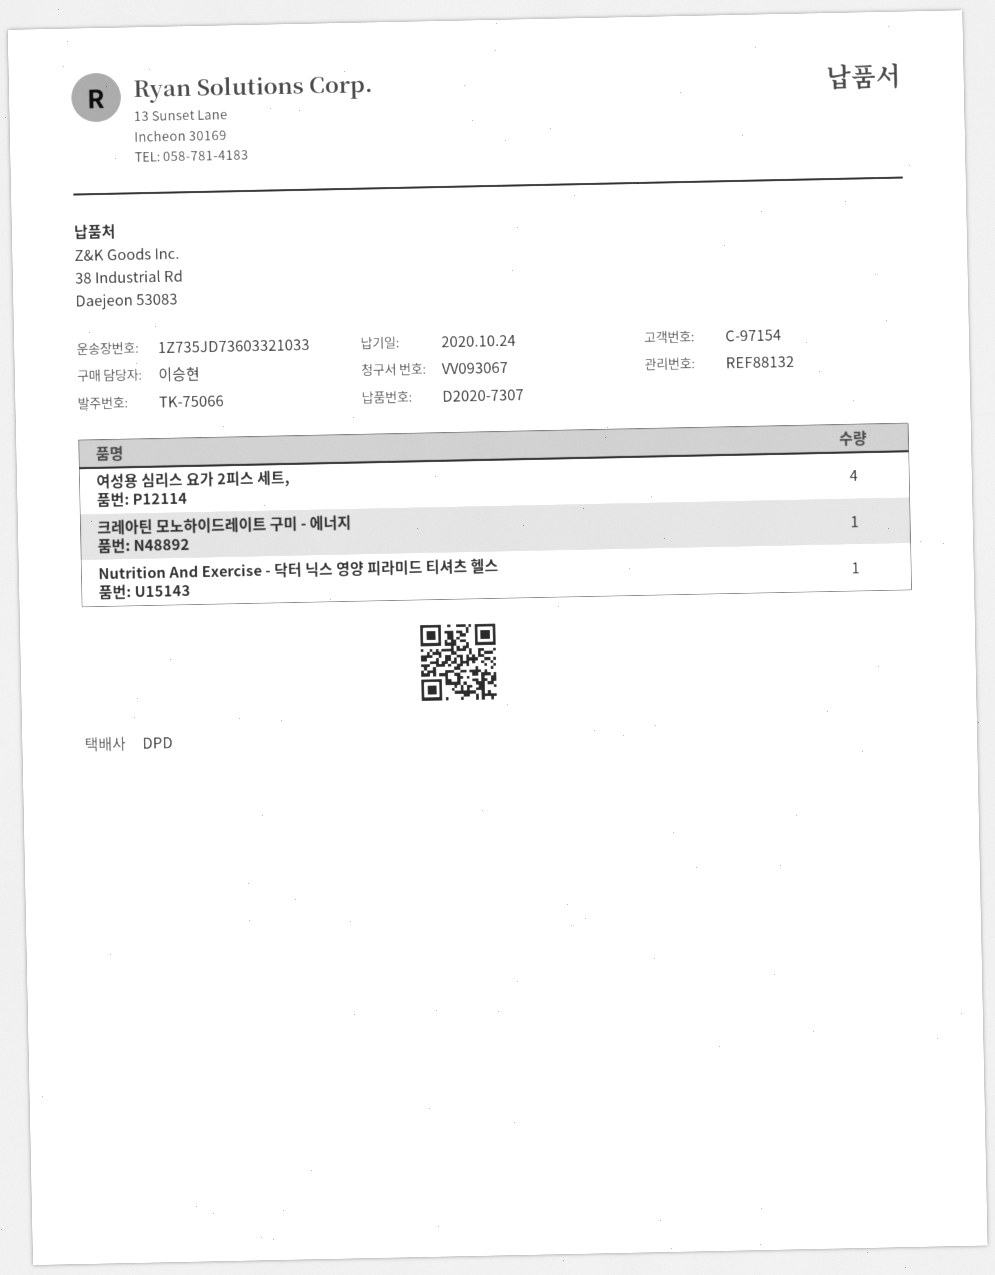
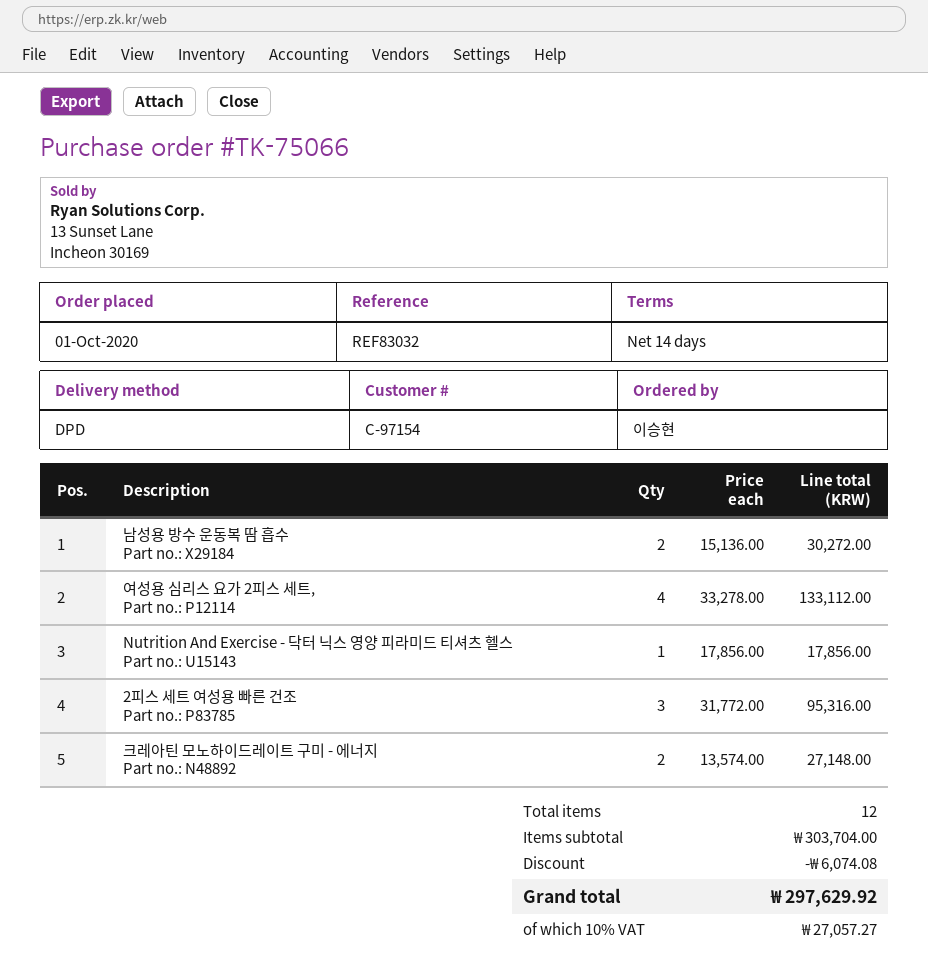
reference: REF88132 -> REF83032
크레아틴 모노하이드레이트 구미 - 에너지: 1 -> 2
남성용 방수 운동복 땀 흡수: none -> 2
2피스 세트 여성용 빠른 건조: none -> 3

